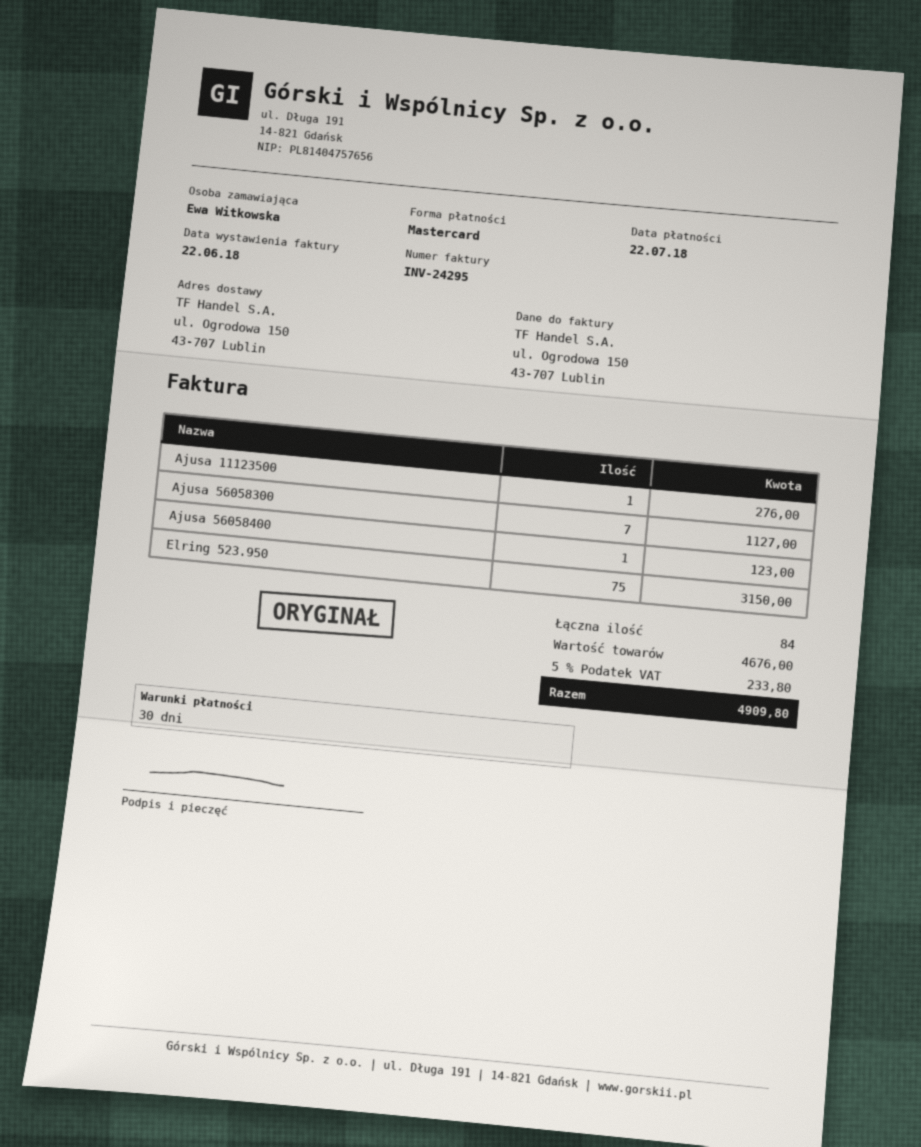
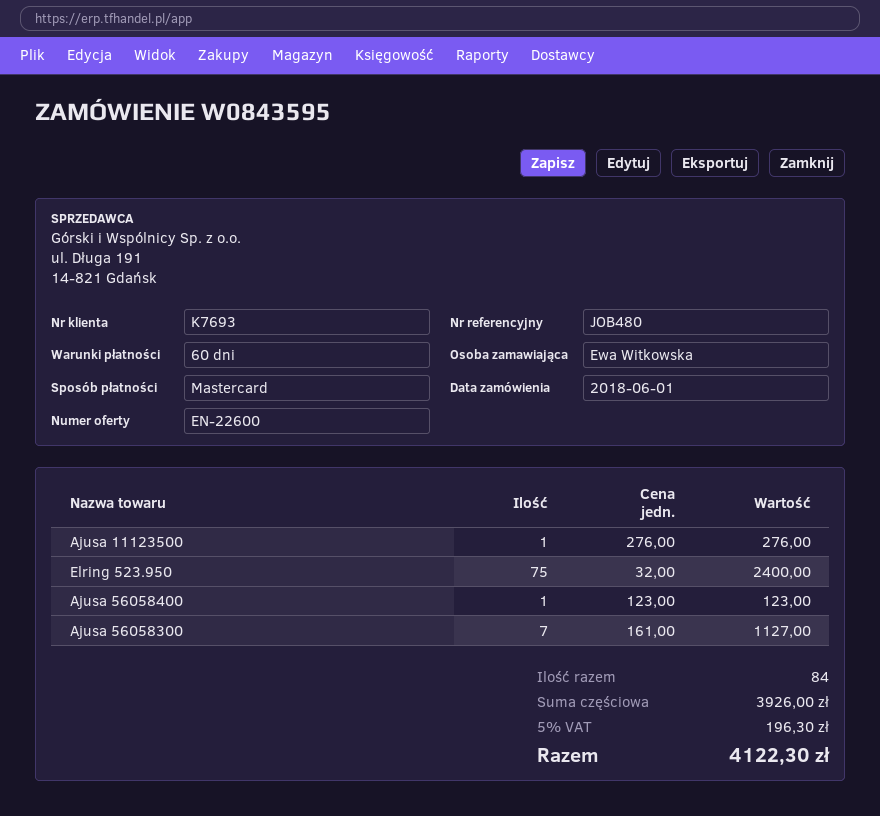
payment terms: 30 days -> 60 days
Elring 523.950: 75 for 3150.00 -> 75 for 2400.00
subtotal: 4676.00 -> 3926.00
tax: 5% = 233.80 -> 5% = 196.30
total: 4909.80 -> 4122.30

